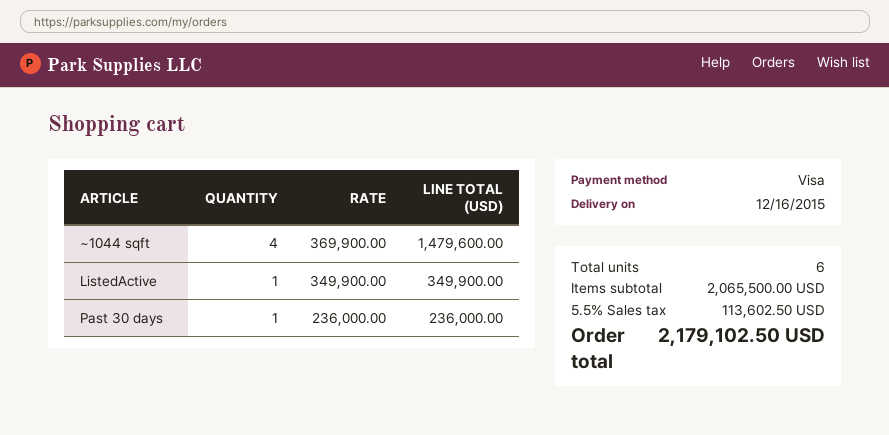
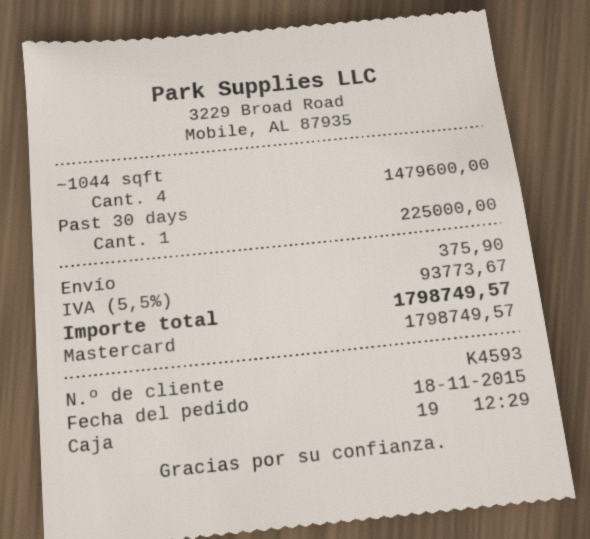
payment method: Visa -> Mastercard
ListedActive: 1 for 349900.00 -> none
Past 30 days: 1 for 236000.00 -> 1 for 225000.00
shipping: none -> 375.90
tax: 5.5% = 113602.50 -> 5.5% = 93773.67
total: 2179102.50 -> 1798749.57

